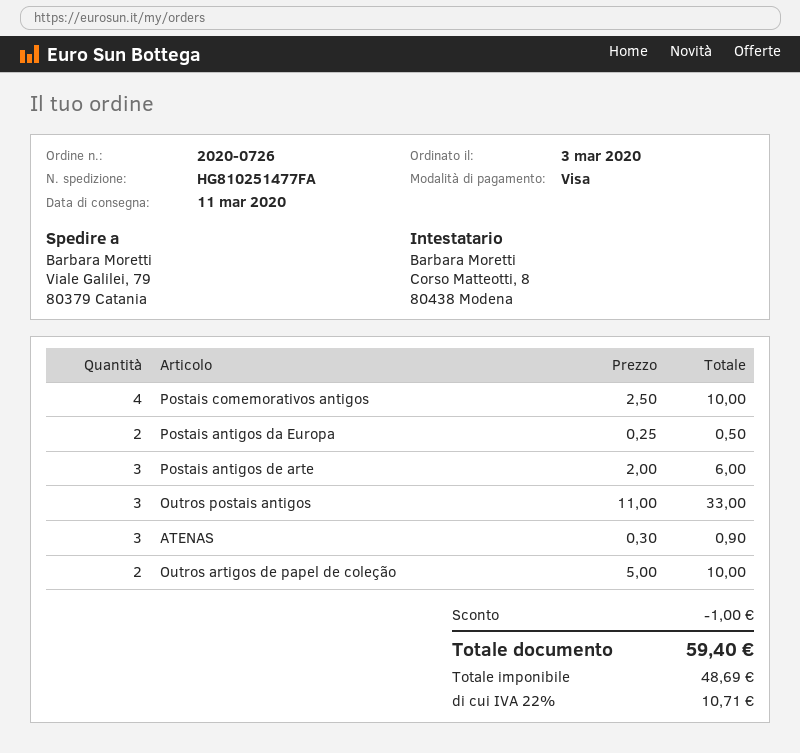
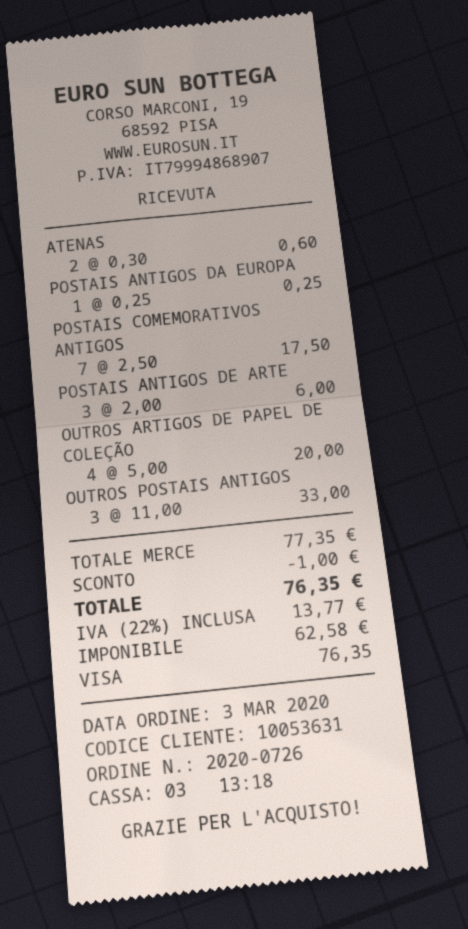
Postais comemorativos antigos: 4 x 2.50 = 10.00 -> 7 x 2.50 = 17.50
Postais antigos da Europa: 2 x 0.25 = 0.50 -> 1 x 0.25 = 0.25
ATENAS: 3 x 0.30 = 0.90 -> 2 x 0.30 = 0.60
Outros artigos de papel de coleção: 2 x 5.00 = 10.00 -> 4 x 5.00 = 20.00
net: 48.69 -> 62.58
tax: 22% = 10.71 -> 22% = 13.77
total: 59.40 -> 76.35

